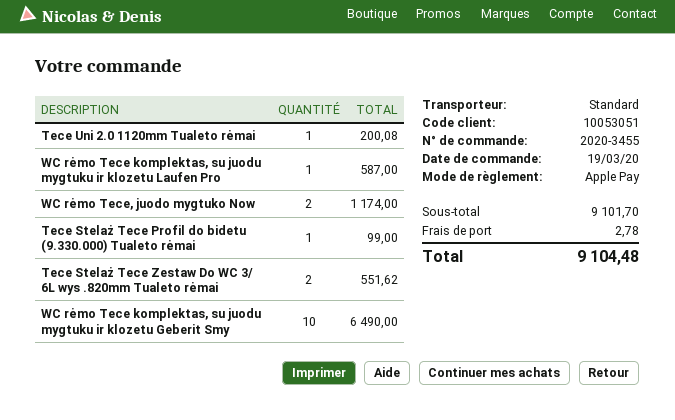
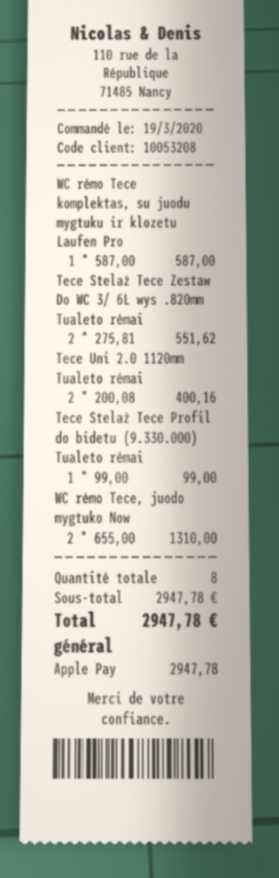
customer number: 10053051 -> 10053208
Tece Uni 2.0 1120mm Tualeto rėmai: 1 for 200.08 -> 2 for 400.16
WC rėmo Tece, juodo mygtuko Now: 2 for 1174.00 -> 2 for 1310.00
WC rėmo Tece komplektas, su juodu mygtuku ir klozetu Geberit Smy: 10 for 6490.00 -> none
subtotal: 9101.70 -> 2947.78
shipping: 2.78 -> none
total: 9104.48 -> 2947.78

